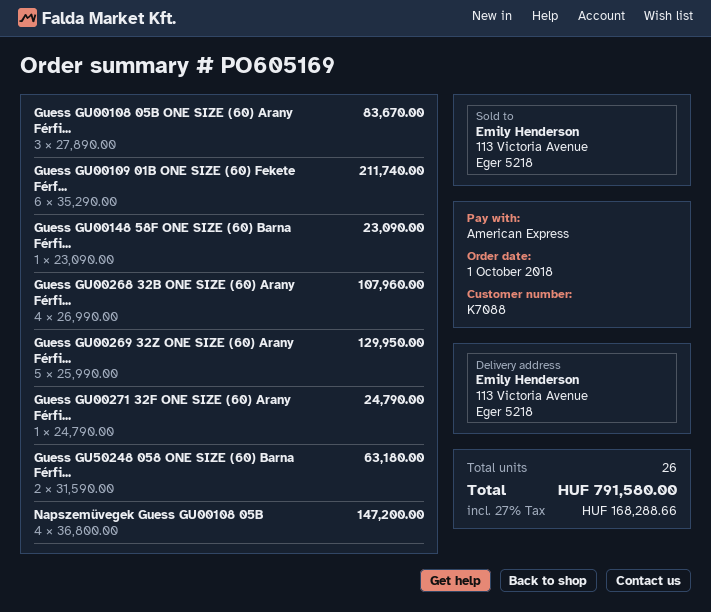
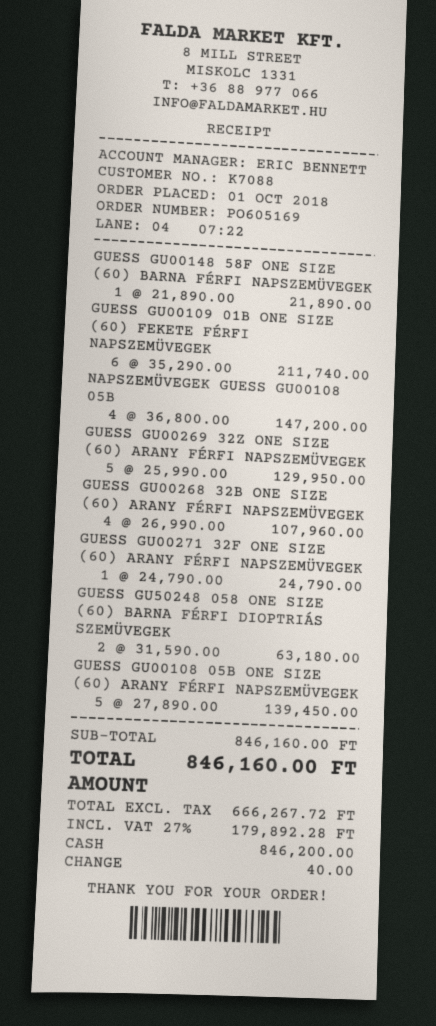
payment method: American Express -> cash
Guess GU00108 05B ONE SIZE (60) Arany Férfi...: 3 x 27890.00 = 83670.00 -> 5 x 27890.00 = 139450.00
Guess GU00148 58F ONE SIZE (60) Barna Férfi...: 1 x 23090.00 = 23090.00 -> 1 x 21890.00 = 21890.00
tax: 27% = 168288.66 -> 27% = 179892.28
total: 791580.00 -> 846160.00

